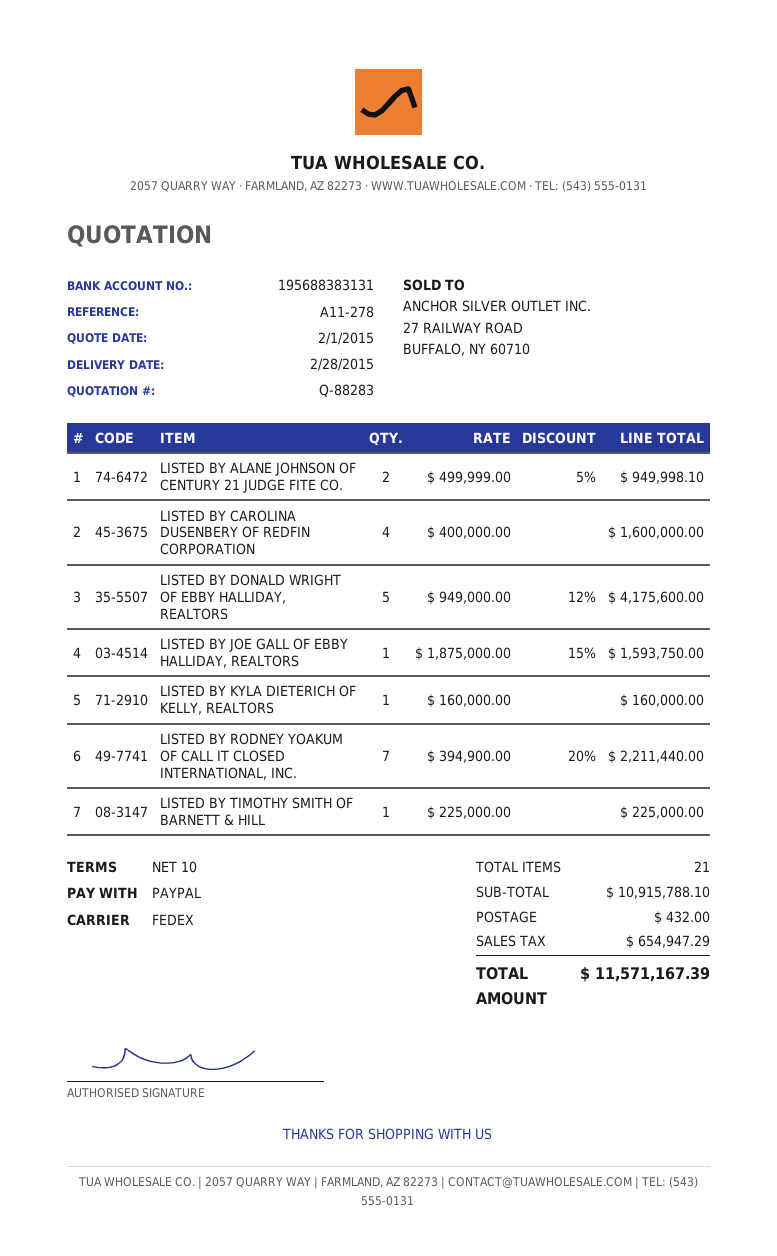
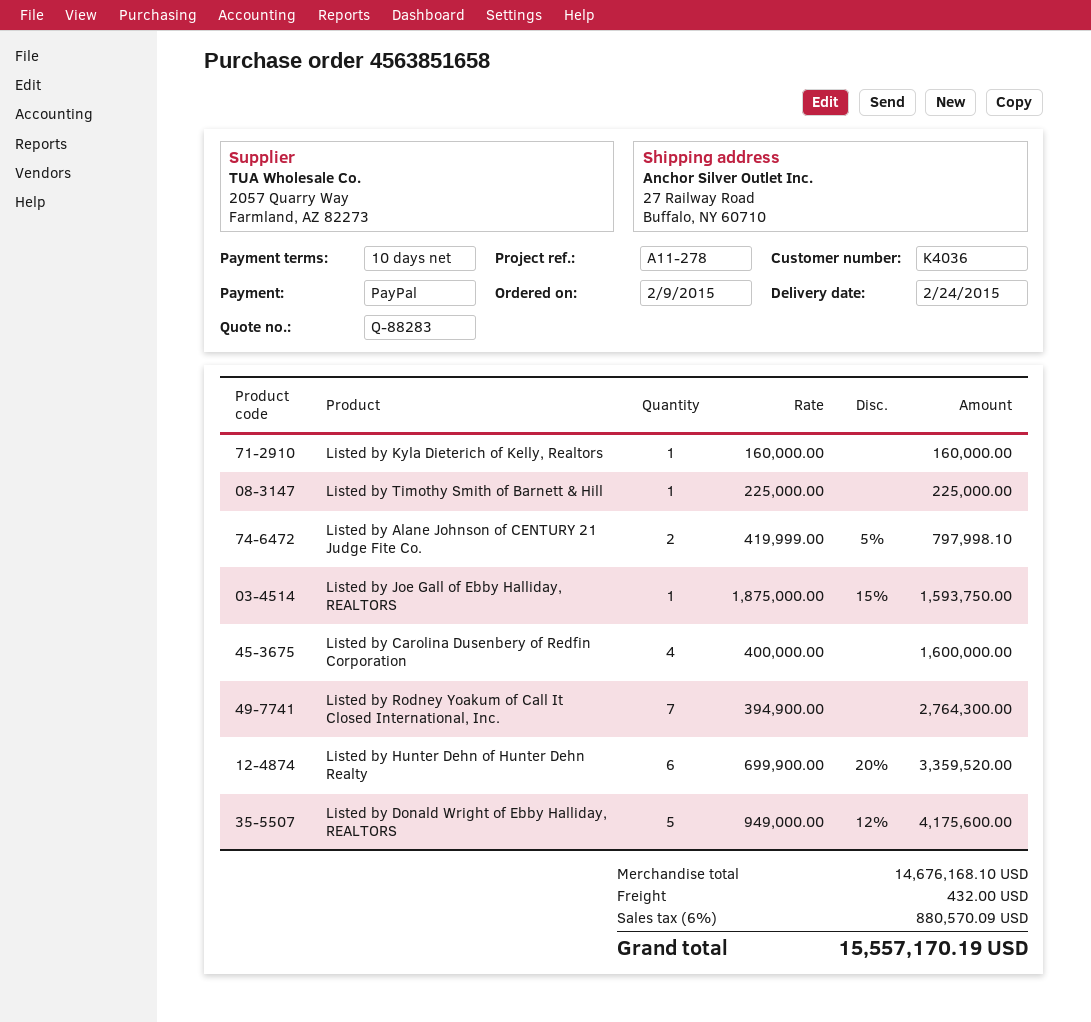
delivery date: 2015-02-28 -> 2015-02-24
LISTED BY ALANE JOHNSON OF CENTURY 21 JUDGE FITE CO.: 2 x 499999.00 - 5% = 949998.10 -> 2 x 419999.00 - 5% = 797998.10
LISTED BY RODNEY YOAKUM OF CALL IT CLOSED INTERNATIONAL, INC.: 7 x 394900.00 - 20% = 2211440.00 -> 7 x 394900.00 = 2764300.00
Listed by Hunter Dehn of Hunter Dehn Realty: none -> 6 x 699900.00 - 20% = 3359520.00
subtotal: 10915788.10 -> 14676168.10
tax: 654947.29 -> 880570.09
total: 11571167.39 -> 15557170.19

